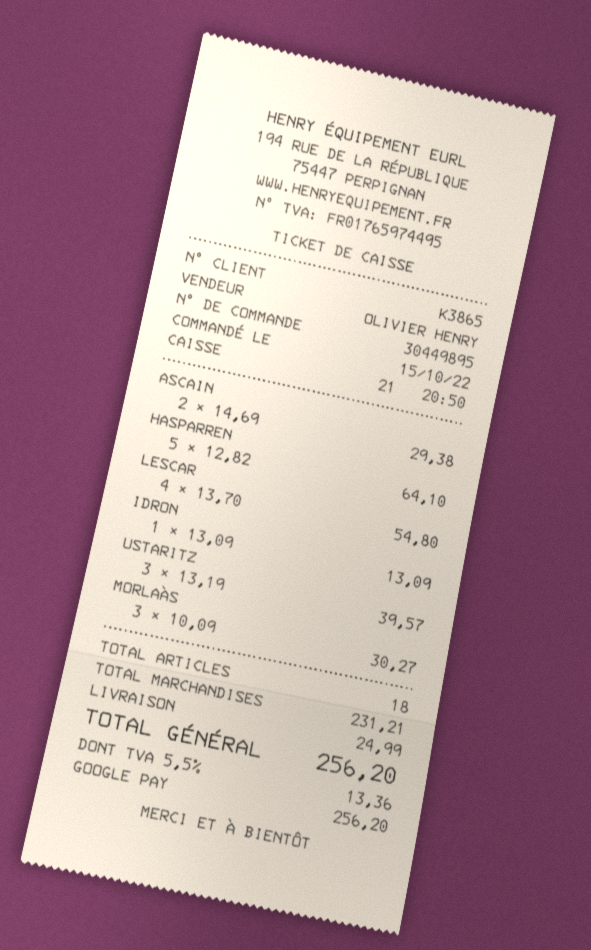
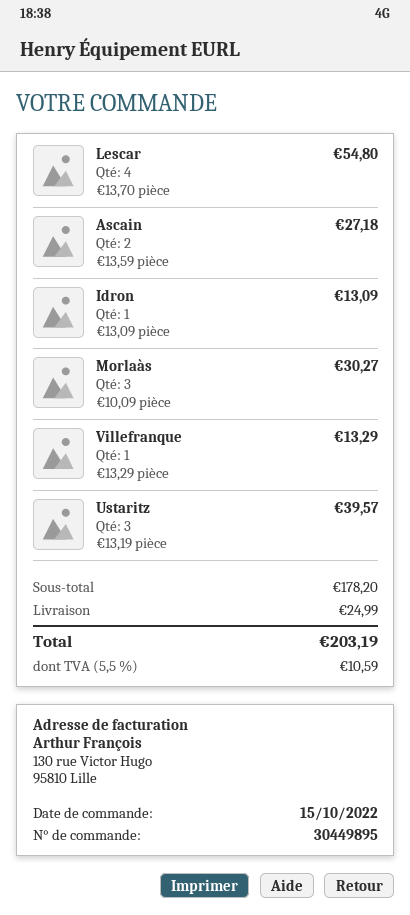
ASCAIN: 2 x 14.69 = 29.38 -> 2 x 13.59 = 27.18
HASPARREN: 5 x 12.82 = 64.10 -> none
Villefranque: none -> 1 x 13.29 = 13.29
subtotal: 231.21 -> 178.20
tax: 5.5% = 13.36 -> 5.5% = 10.59
total: 256.20 -> 203.19

